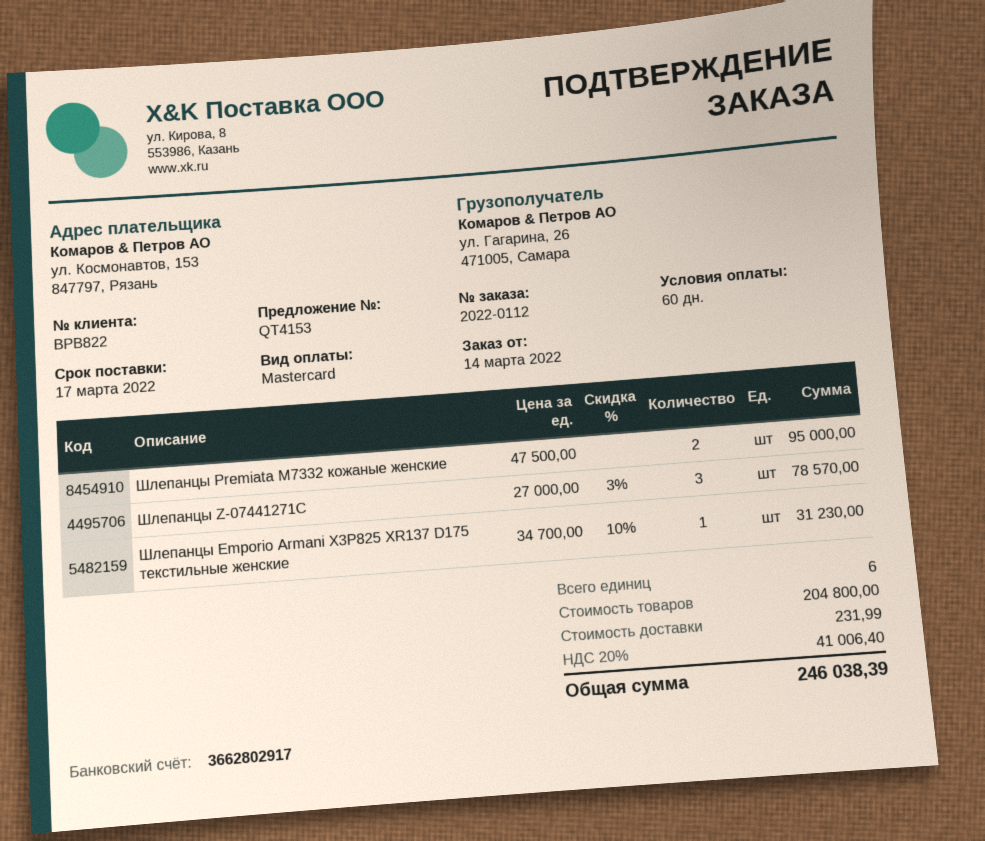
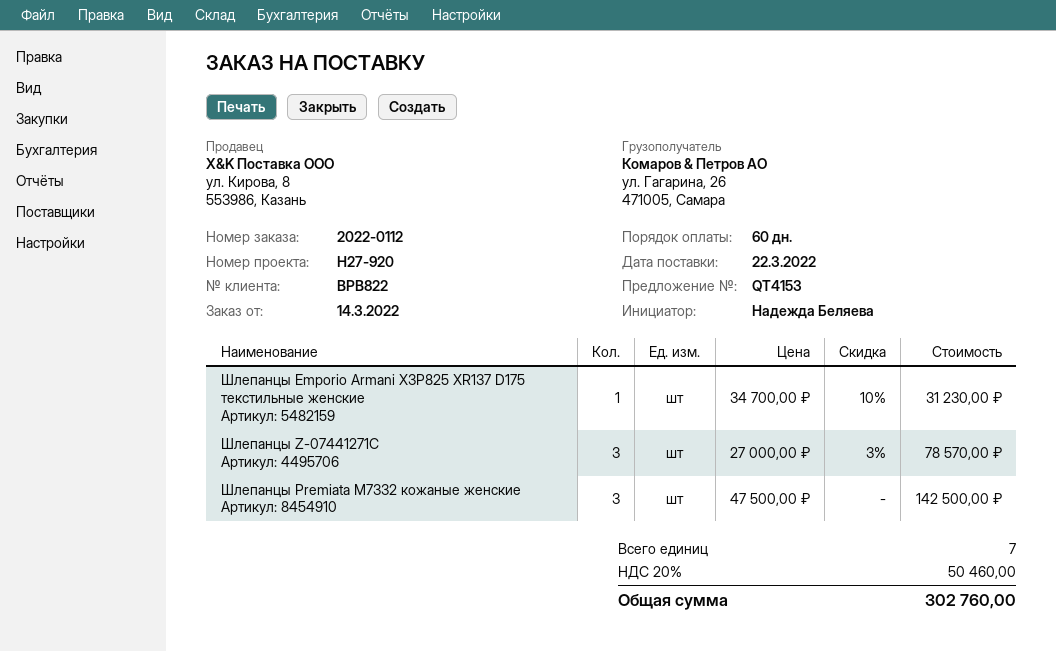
delivery date: 2022-03-17 -> 2022-03-22
Шлепанцы Premiata M7332 кожаные женские: 2 x 47500.00 = 95000.00 -> 3 x 47500.00 = 142500.00
total quantity: 6 -> 7
shipping: 231.99 -> none
tax: 20% = 41006.40 -> 20% = 50460.00
total: 246038.39 -> 302760.00

